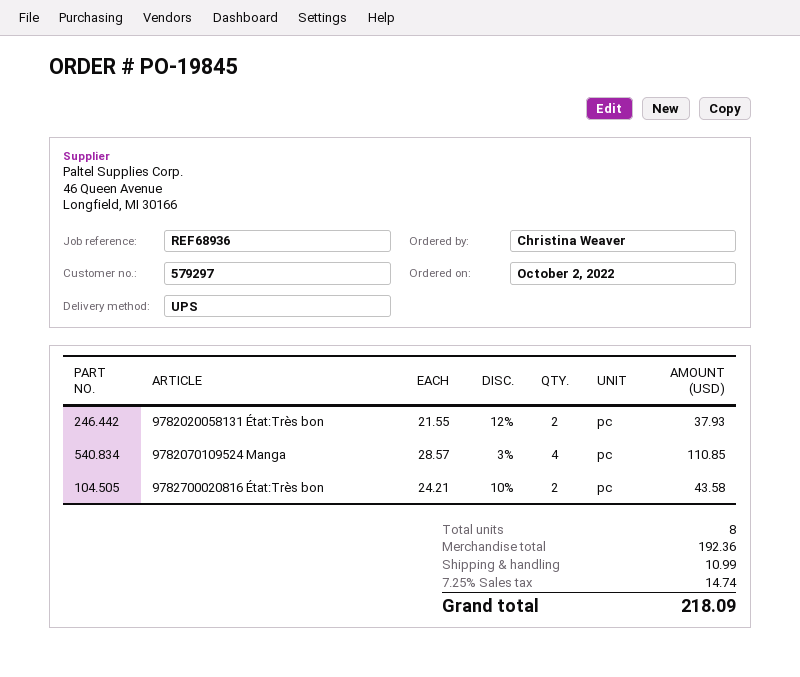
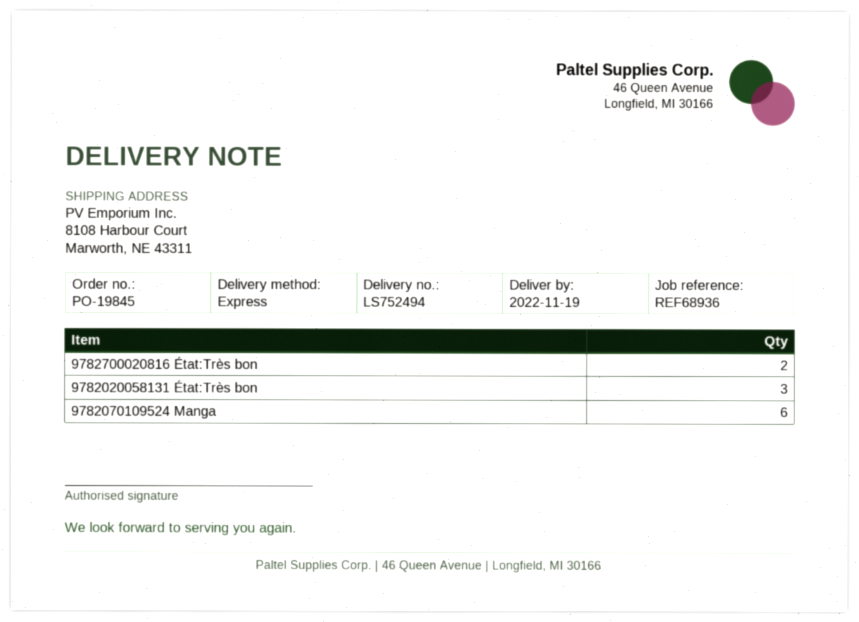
shipping method: UPS -> express
9782020058131 État:Très bon: 2 -> 3
9782070109524 Manga: 4 -> 6

